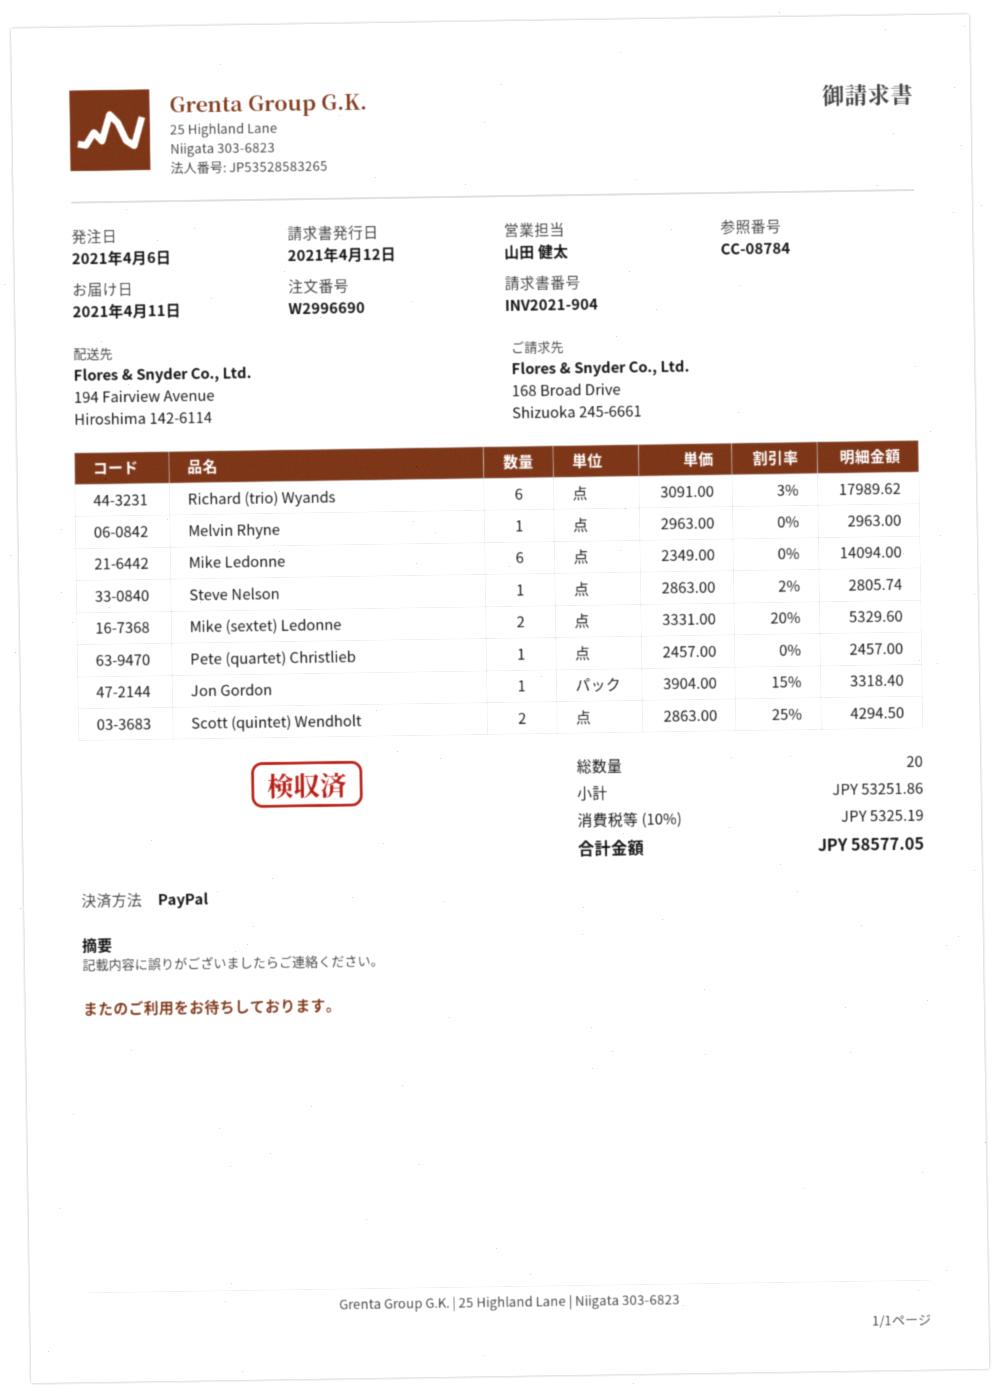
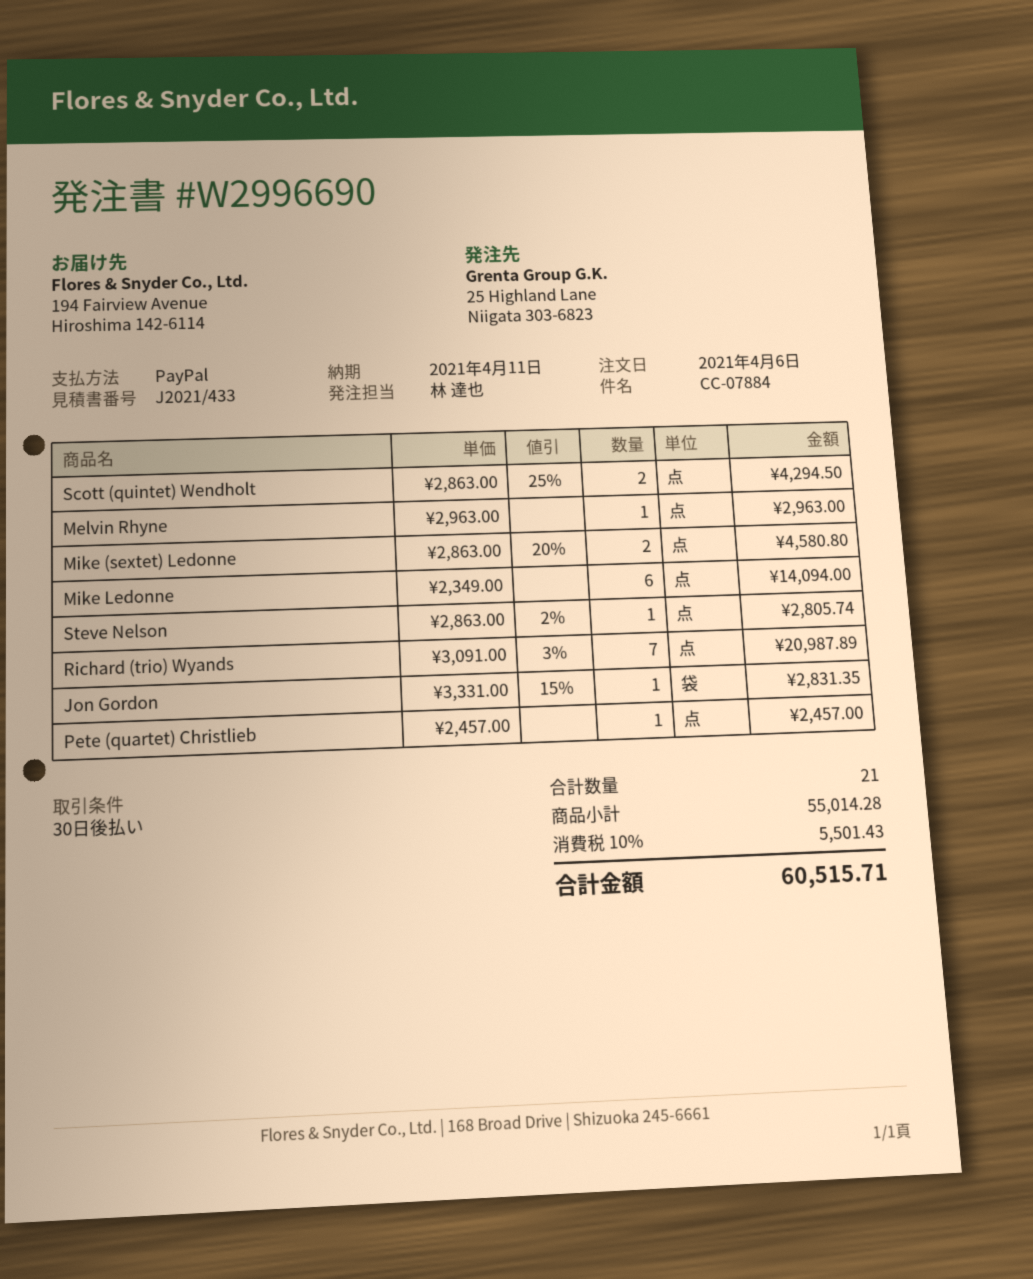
reference: CC-08784 -> CC-07884
Richard (trio) Wyands: 6 x 3091.00 - 3% = 17989.62 -> 7 x 3091.00 - 3% = 20987.89
Mike (sextet) Ledonne: 2 x 3331.00 - 20% = 5329.60 -> 2 x 2863.00 - 20% = 4580.80
Jon Gordon: 1 x 3904.00 - 15% = 3318.40 -> 1 x 3331.00 - 15% = 2831.35
total quantity: 20 -> 21
subtotal: 53251.86 -> 55014.28
tax: 10% = 5325.19 -> 10% = 5501.43
total: 58577.05 -> 60515.71

